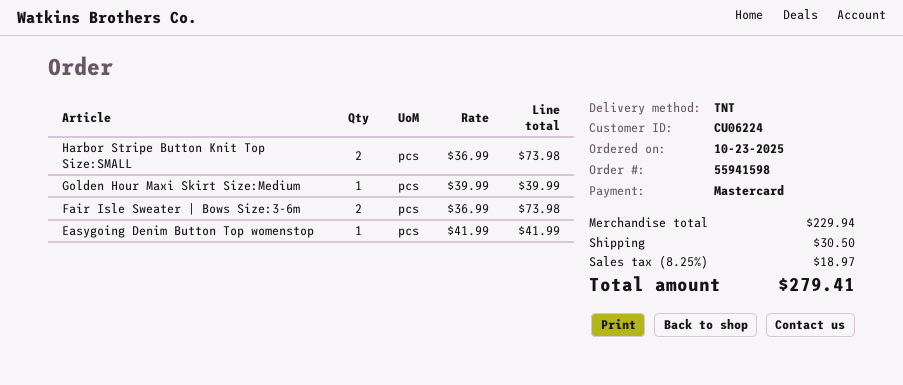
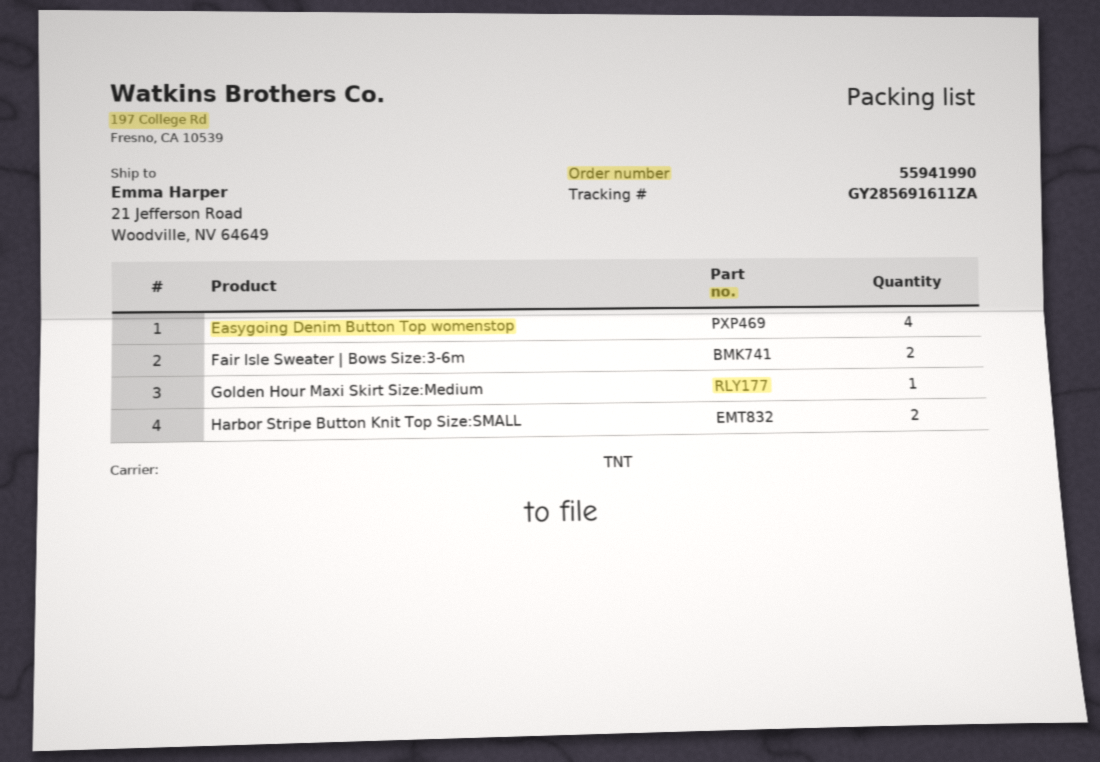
order number: 55941598 -> 55941990
Easygoing Denim Button Top womenstop: 1 -> 4

